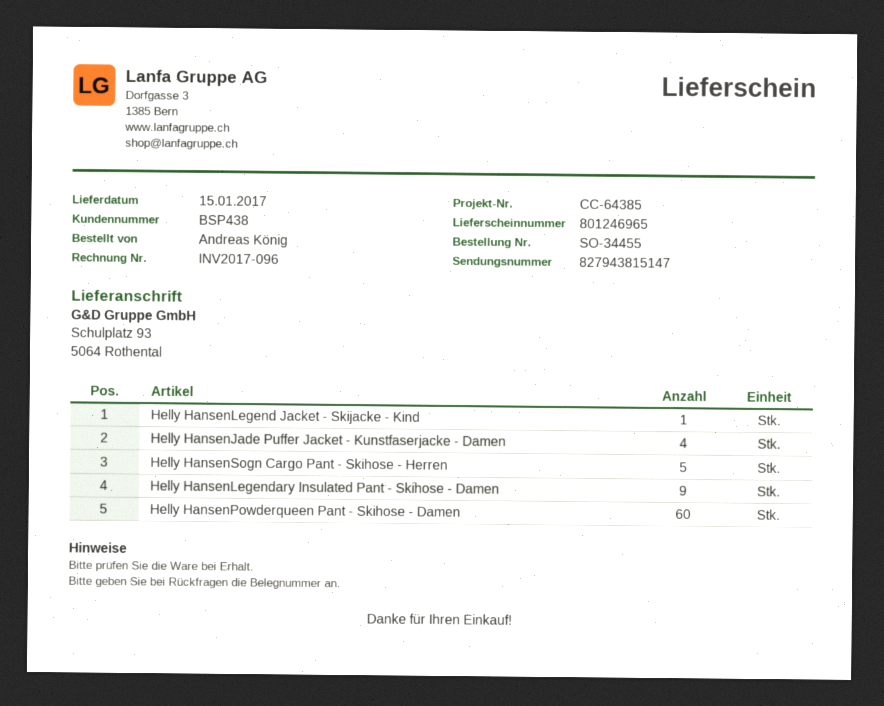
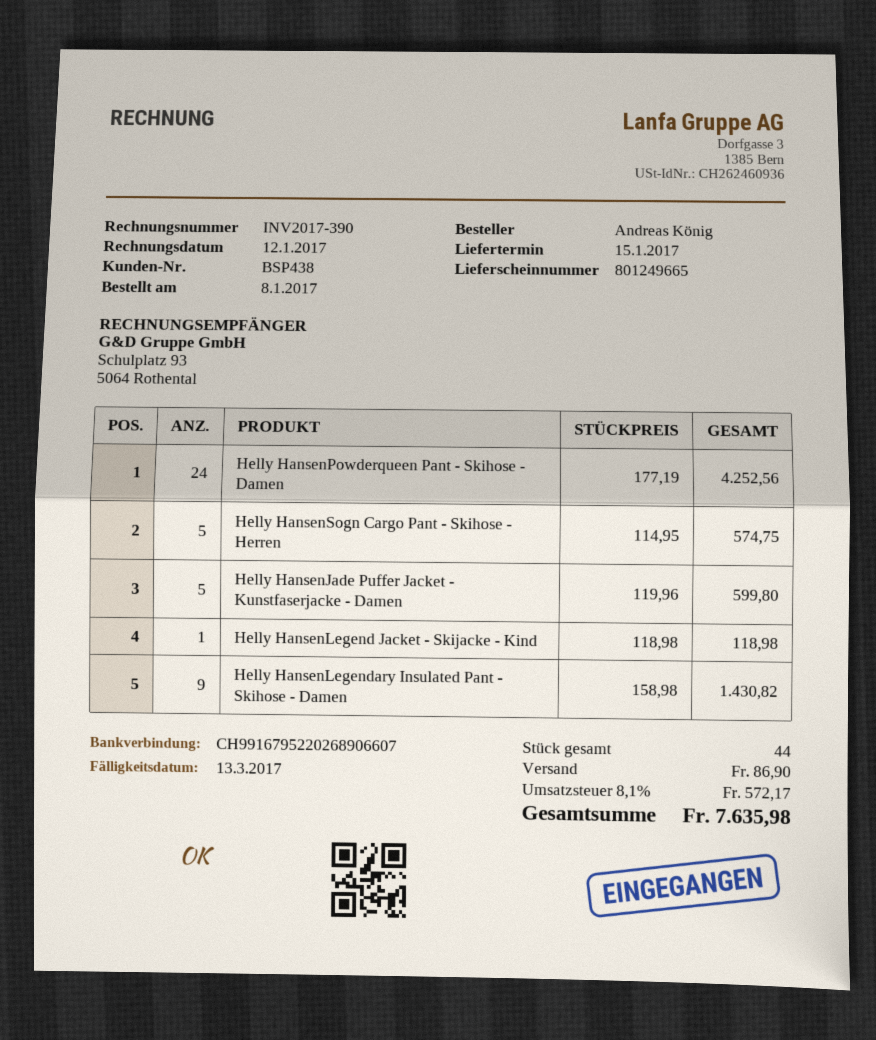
delivery note number: 801246965 -> 801249665
invoice number: INV2017-096 -> INV2017-390
Helly HansenJade Puffer Jacket - Kunstfaserjacke - Damen: 4 -> 5
Helly HansenPowderqueen Pant - Skihose - Damen: 60 -> 24

